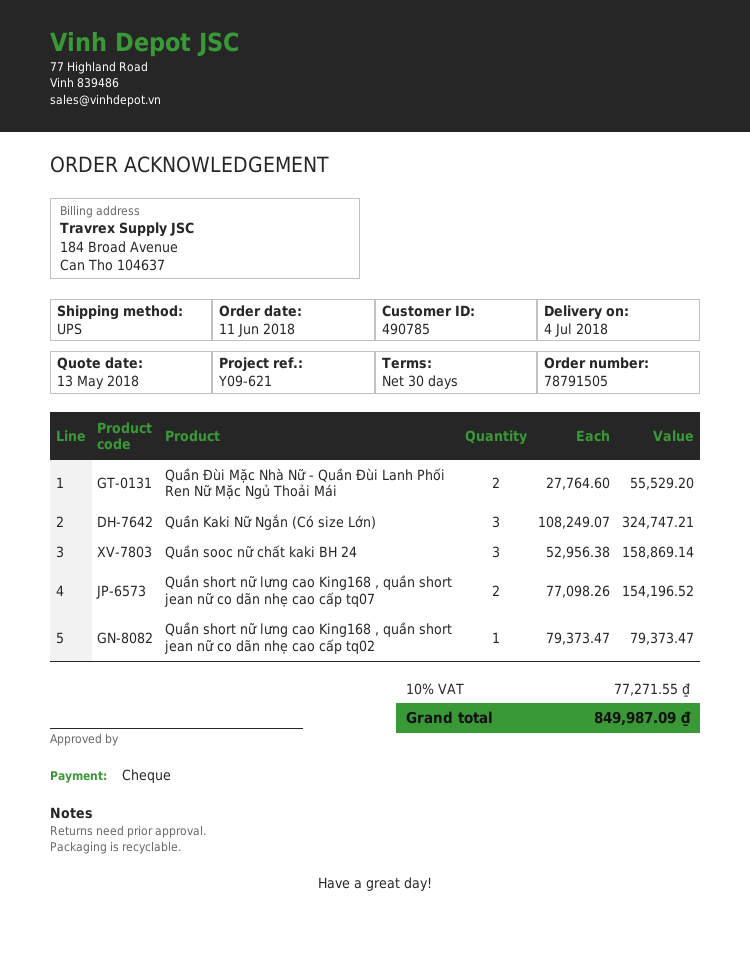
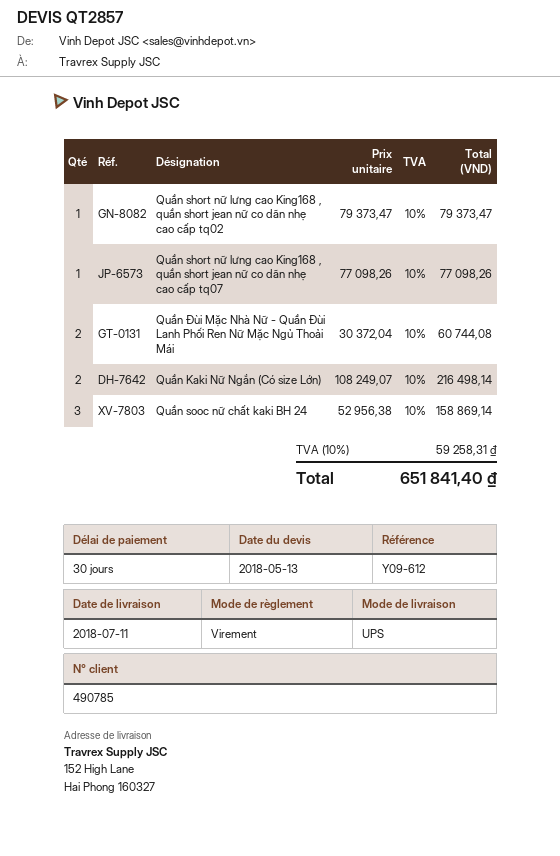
delivery date: 2018-07-04 -> 2018-07-11
reference: Y09-621 -> Y09-612
payment method: cheque -> bank transfer
Quần Đùi Mặc Nhà Nữ - Quần Đùi Lanh Phối Ren Nữ Mặc Ngủ Thoải Mái: 2 x 27764.60 = 55529.20 -> 2 x 30372.04 = 60744.08
Quần Kaki Nữ Ngắn (Có size Lớn): 3 x 108249.07 = 324747.21 -> 2 x 108249.07 = 216498.14
Quần short nữ lưng cao King168 , quần short jean nữ co dãn nhẹ cao cấp tq07: 2 x 77098.26 = 154196.52 -> 1 x 77098.26 = 77098.26
tax: 10% = 77271.55 -> 10% = 59258.31
total: 849987.09 -> 651841.40

